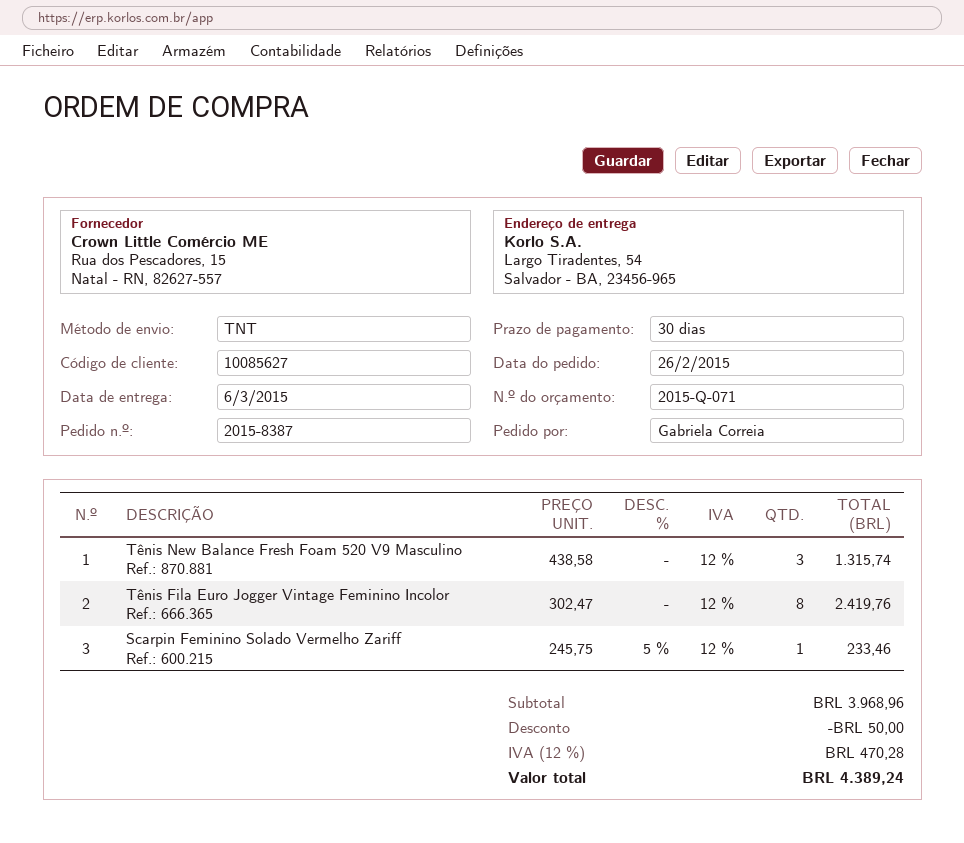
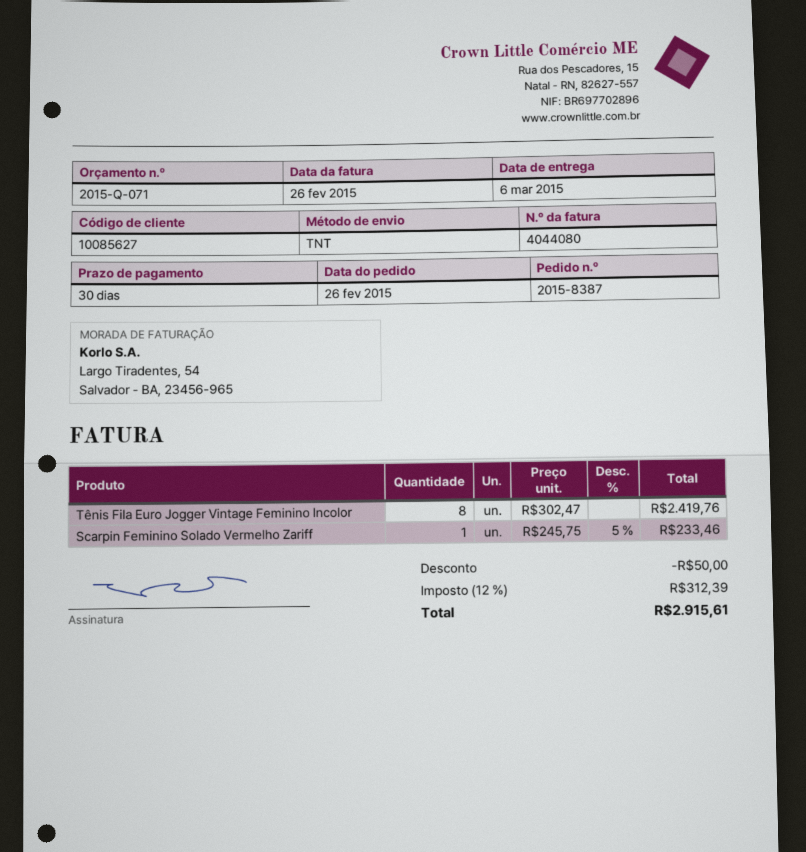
Tênis New Balance Fresh Foam 520 V9 Masculino: 3 x 438.58 = 1315.74 -> none
tax: 12% = 470.28 -> 12% = 312.39
total: 4389.24 -> 2915.61

